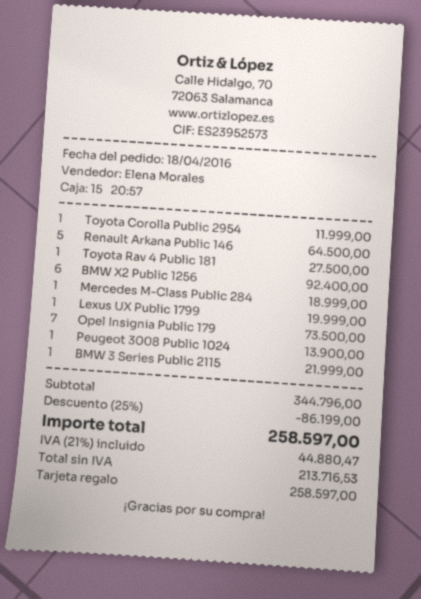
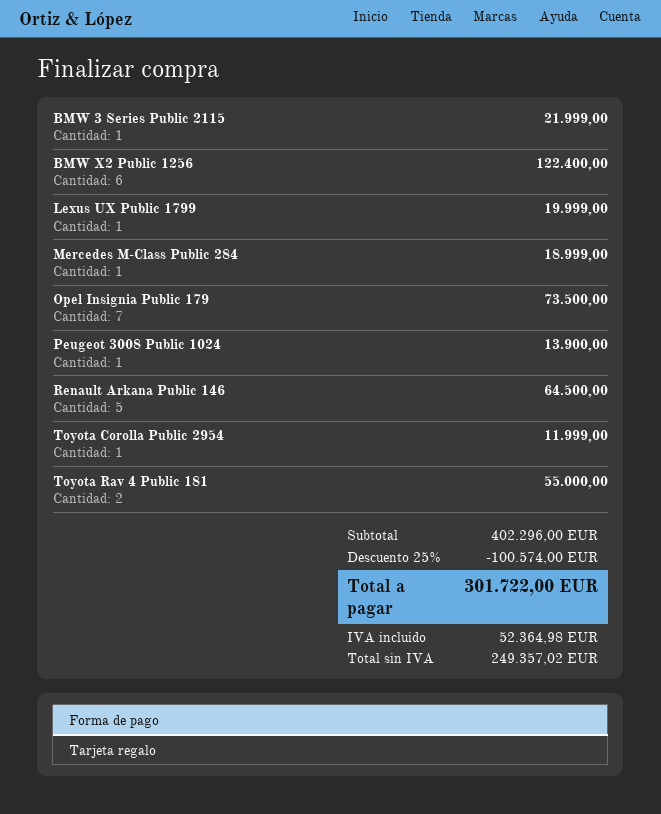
Toyota Rav 4 Public 181: 1 for 27500.00 -> 2 for 55000.00
BMW X2 Public 1256: 6 for 92400.00 -> 6 for 122400.00
subtotal: 344796.00 -> 402296.00
discount: 25% = 86199.00 -> 25% = 100574.00
net: 213716.53 -> 249357.02
tax: 44880.47 -> 52364.98
total: 258597.00 -> 301722.00

